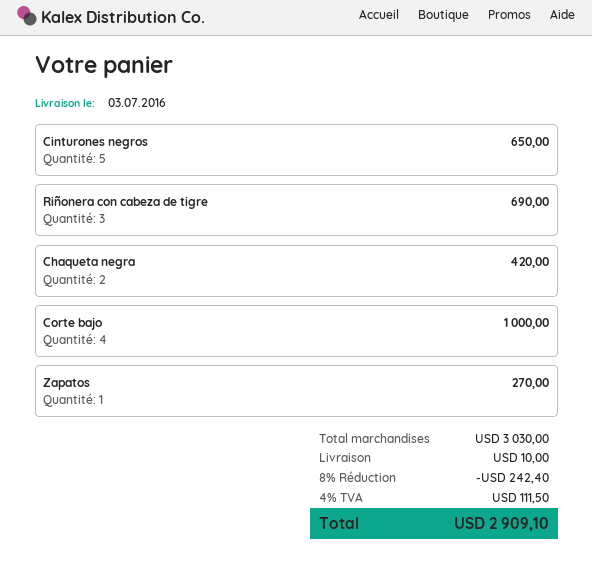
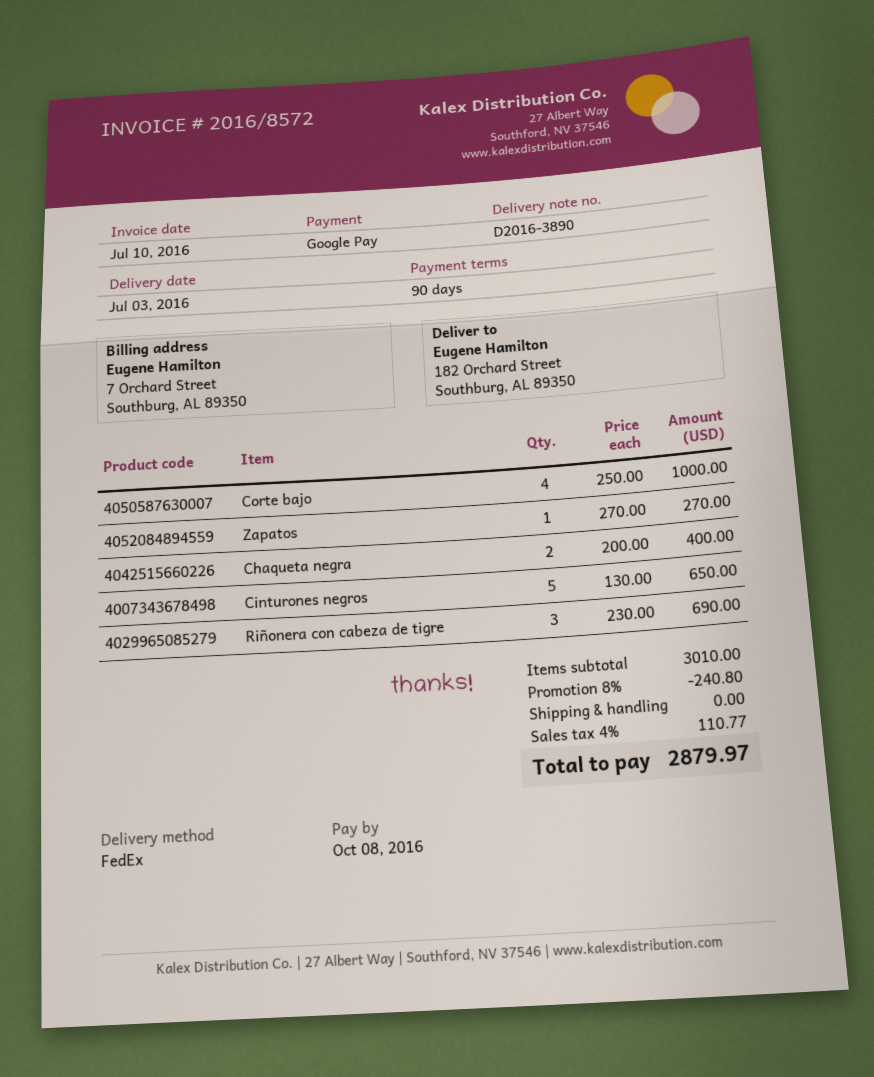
Chaqueta negra: 2 for 420.00 -> 2 for 400.00
subtotal: 3030.00 -> 3010.00
discount: 8% = 242.40 -> 8% = 240.80
shipping: 10.00 -> 0.00
tax: 4% = 111.50 -> 4% = 110.77
total: 2909.10 -> 2879.97

